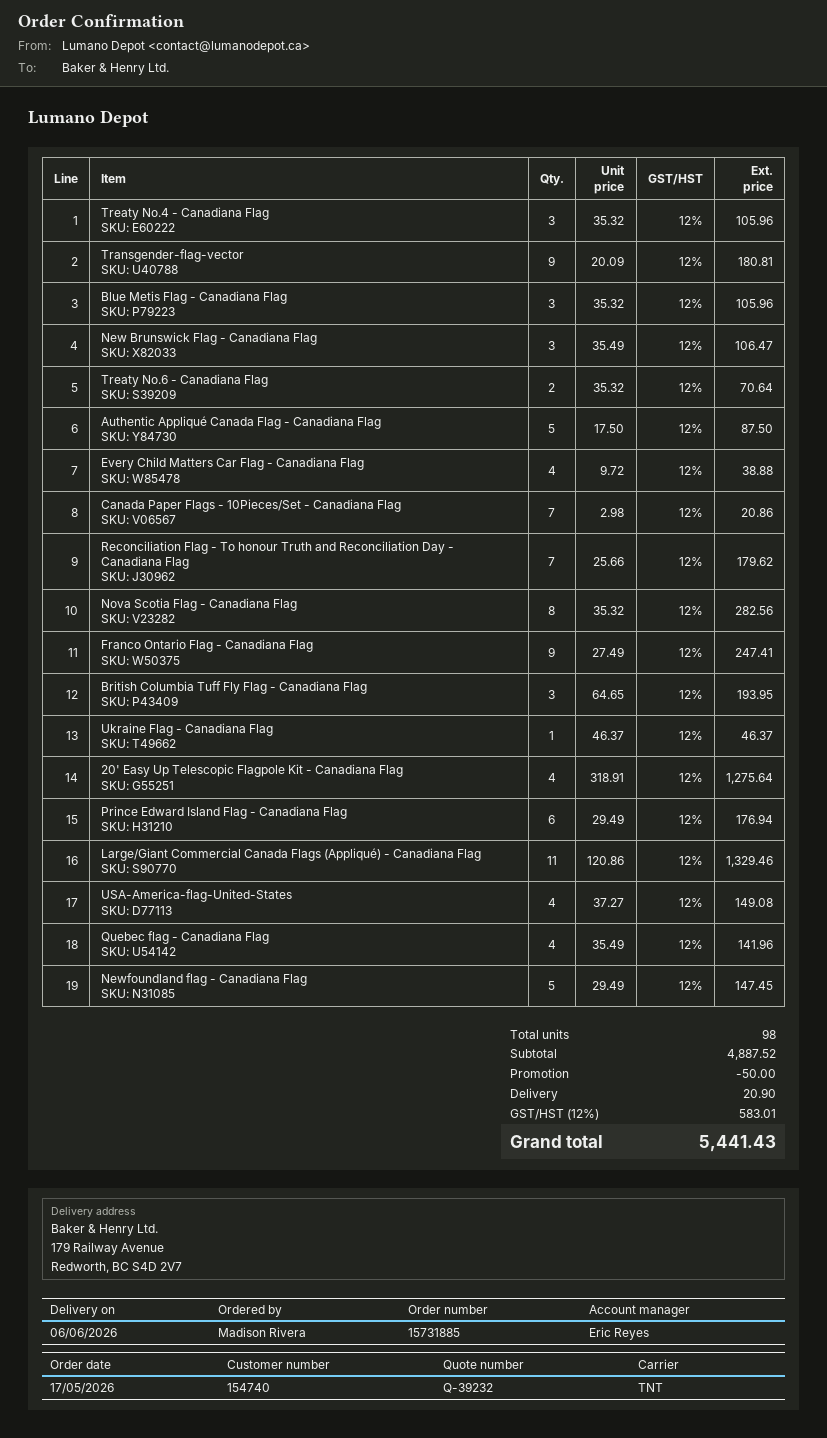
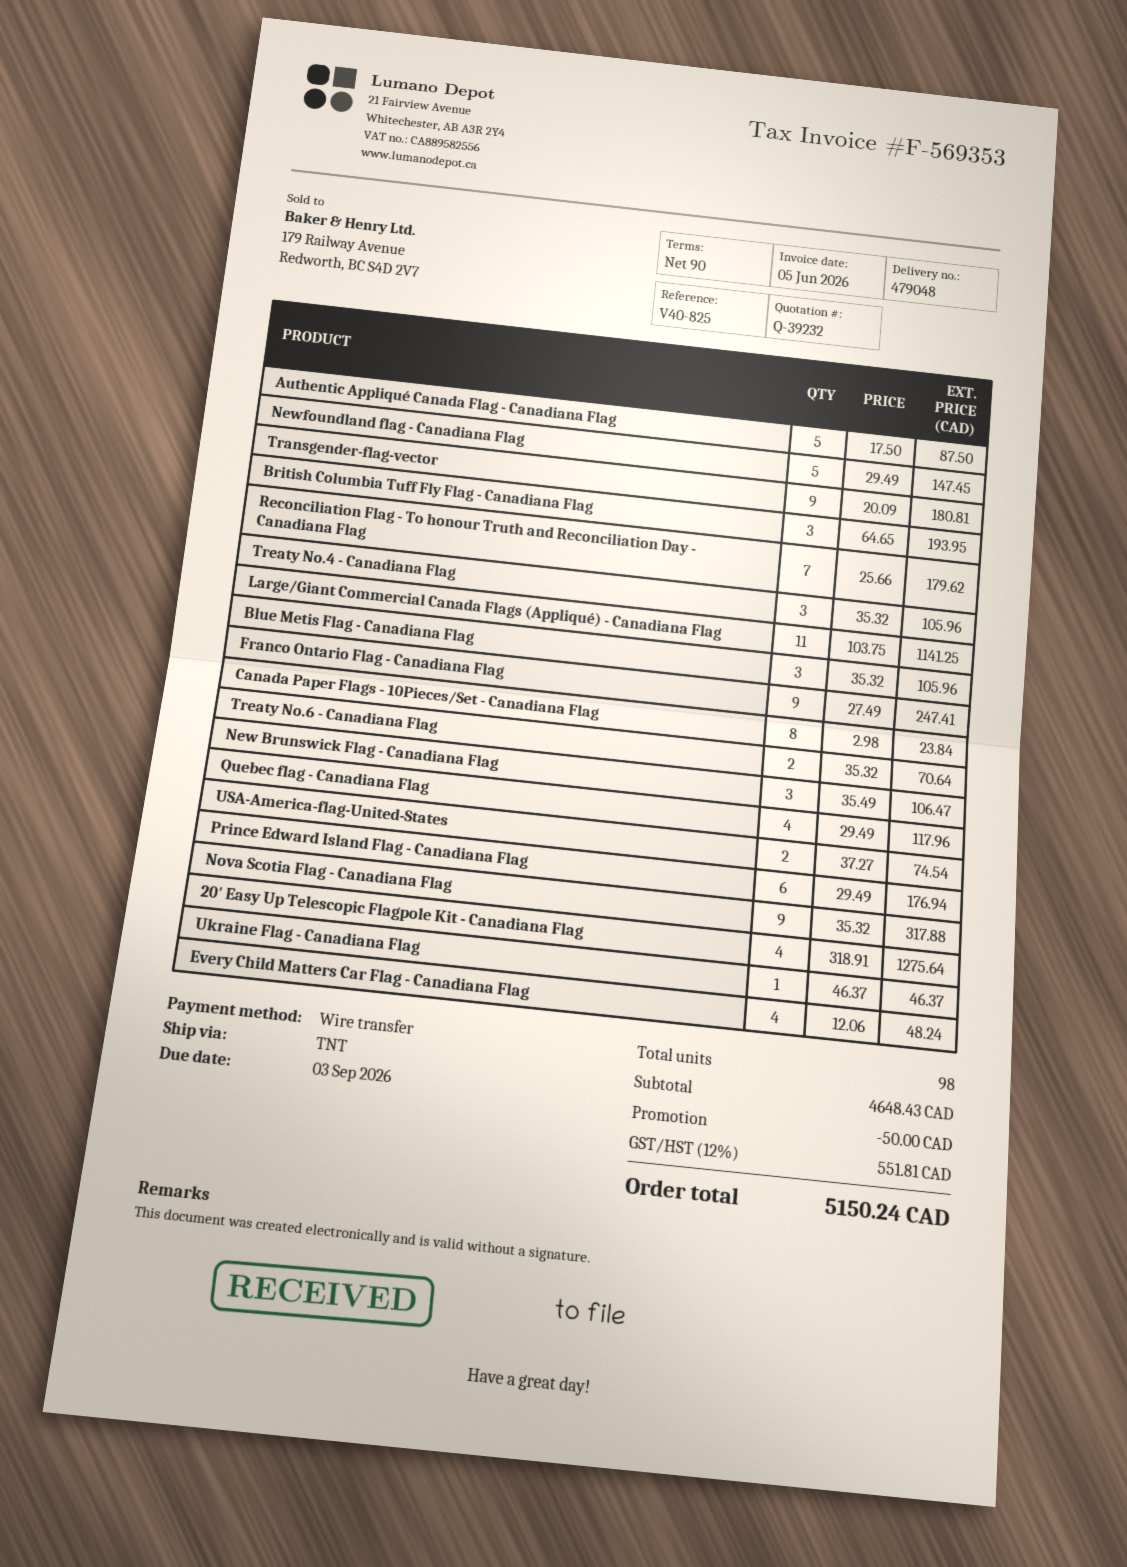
Every Child Matters Car Flag - Canadiana Flag: 4 x 9.72 = 38.88 -> 4 x 12.06 = 48.24
Canada Paper Flags - 10Pieces/Set - Canadiana Flag: 7 x 2.98 = 20.86 -> 8 x 2.98 = 23.84
Nova Scotia Flag - Canadiana Flag: 8 x 35.32 = 282.56 -> 9 x 35.32 = 317.88
Large/Giant Commercial Canada Flags (Appliqué) - Canadiana Flag: 11 x 120.86 = 1329.46 -> 11 x 103.75 = 1141.25
USA-America-flag-United-States: 4 x 37.27 = 149.08 -> 2 x 37.27 = 74.54
Quebec flag - Canadiana Flag: 4 x 35.49 = 141.96 -> 4 x 29.49 = 117.96
subtotal: 4887.52 -> 4648.43
shipping: 20.90 -> none
tax: 12% = 583.01 -> 12% = 551.81
total: 5441.43 -> 5150.24

